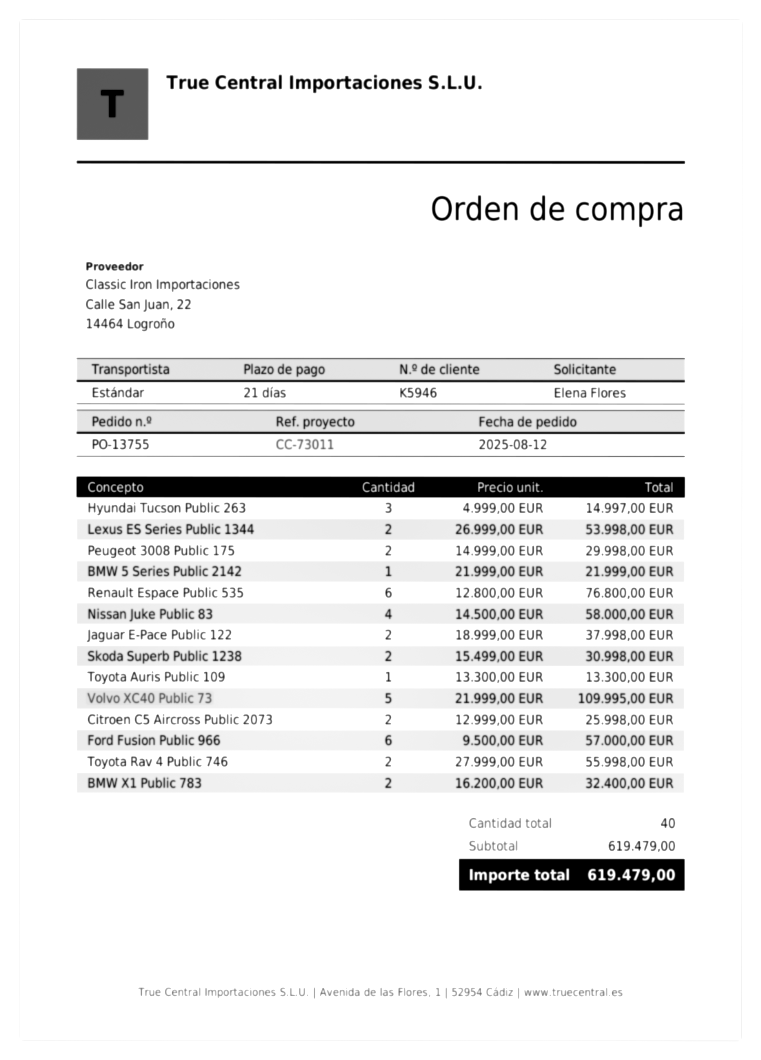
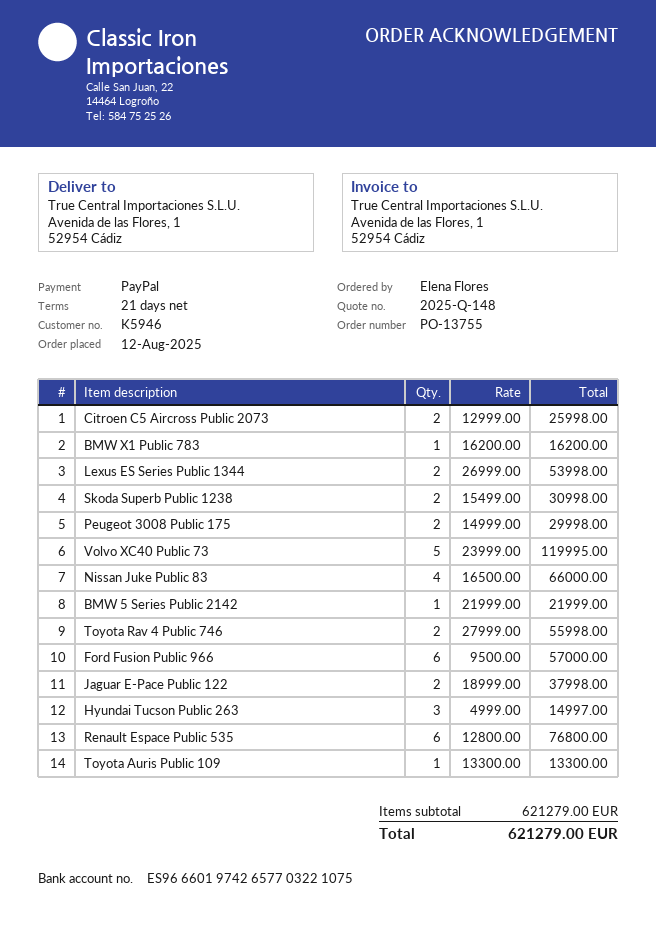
Nissan Juke Public 83: 4 x 14500.00 = 58000.00 -> 4 x 16500.00 = 66000.00
Volvo XC40 Public 73: 5 x 21999.00 = 109995.00 -> 5 x 23999.00 = 119995.00
BMW X1 Public 783: 2 x 16200.00 = 32400.00 -> 1 x 16200.00 = 16200.00
subtotal: 619479.00 -> 621279.00
total: 619479.00 -> 621279.00

